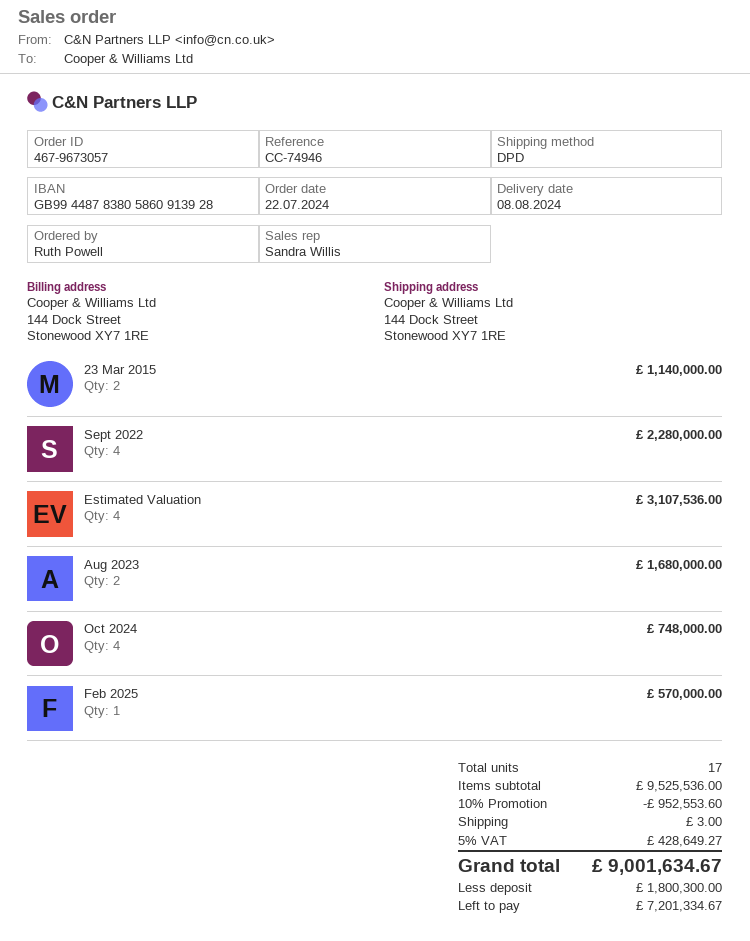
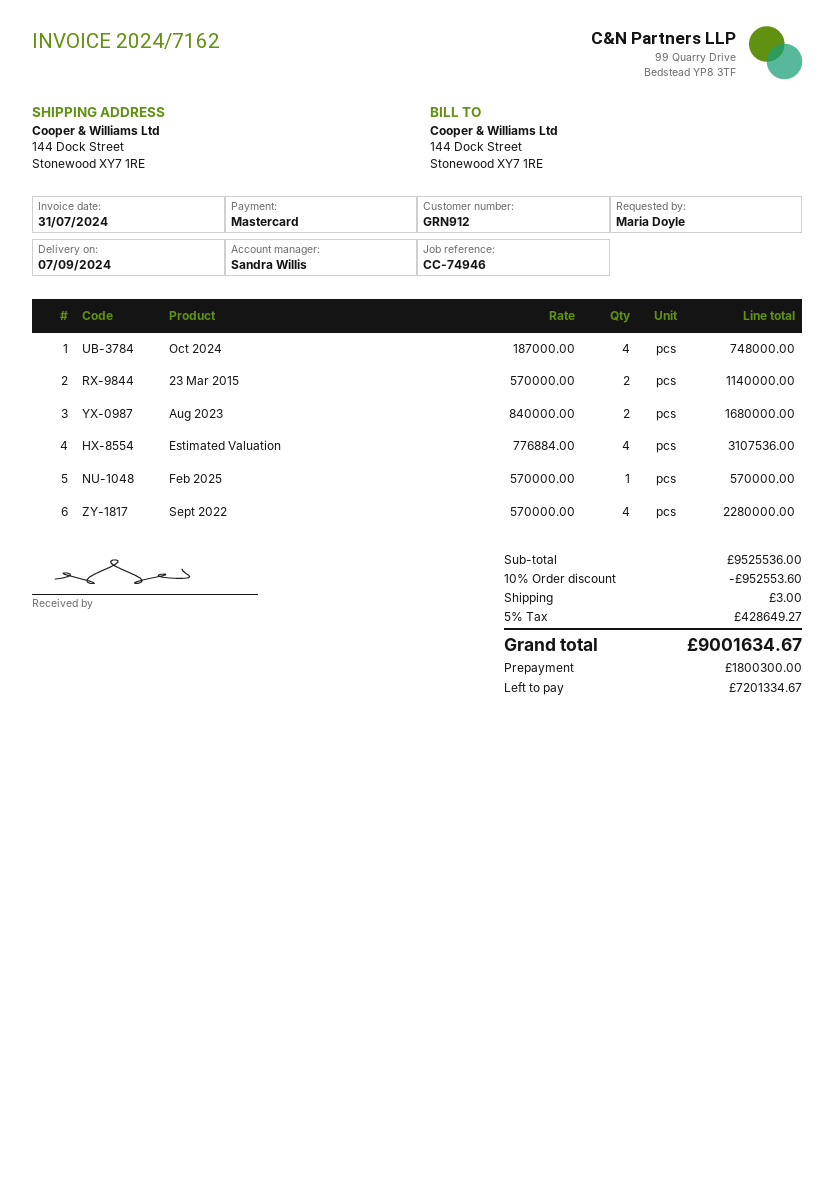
delivery date: 2024-08-08 -> 2024-09-07
ordered by: Ruth Powell -> Maria Doyle

